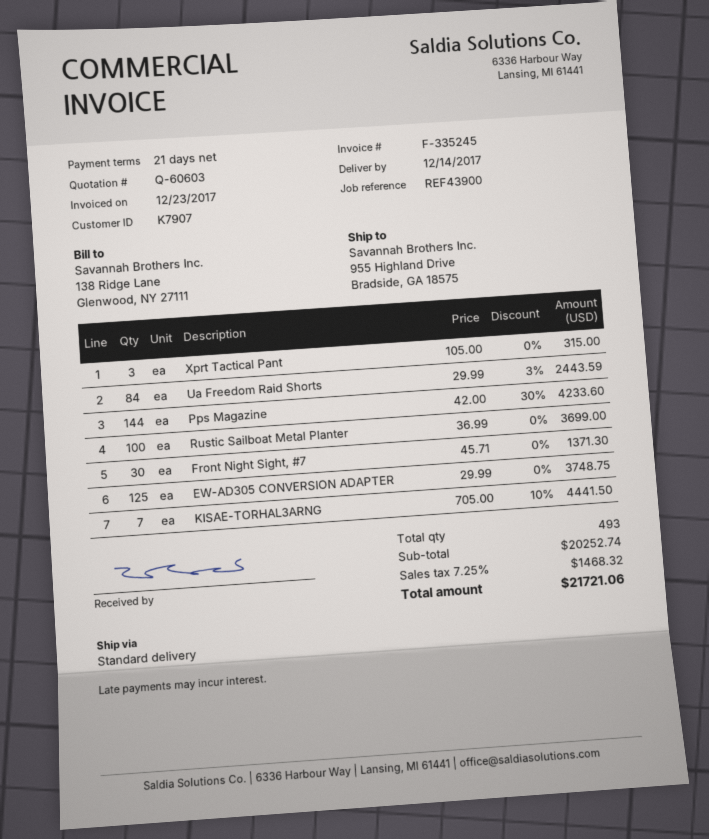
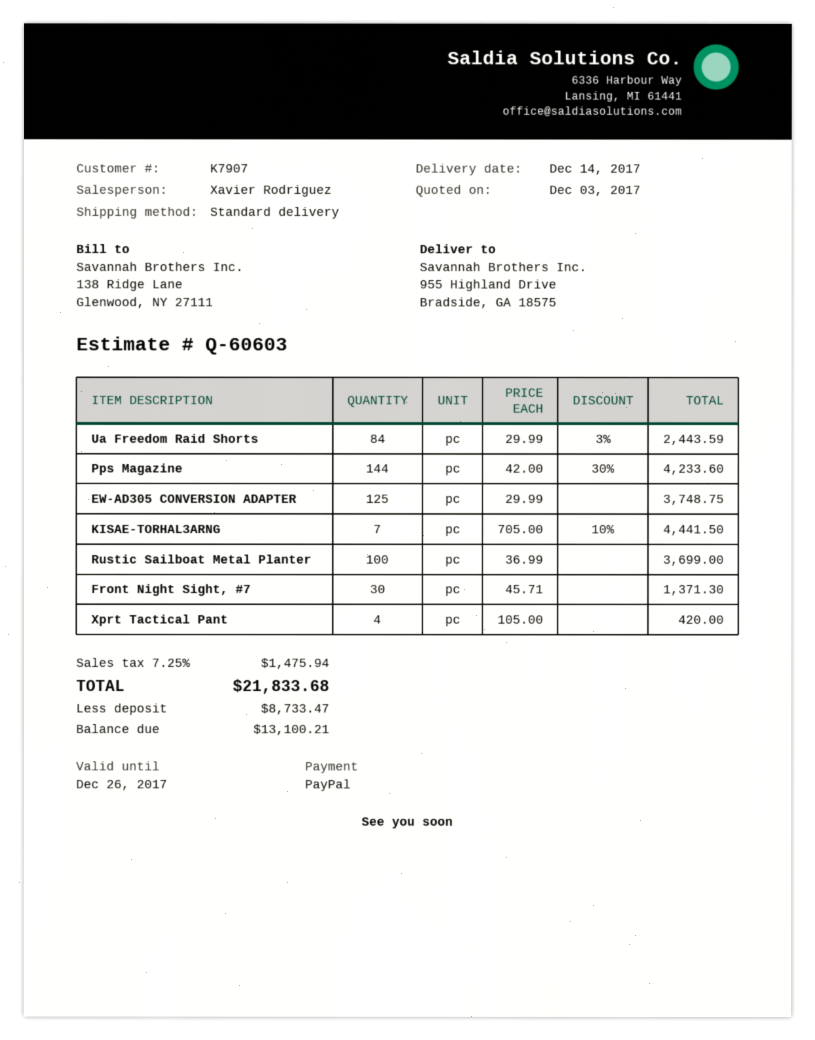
Xprt Tactical Pant: 3 x 105.00 = 315.00 -> 4 x 105.00 = 420.00
tax: 7.25% = 1468.32 -> 7.25% = 1475.94
total: 21721.06 -> 21833.68

